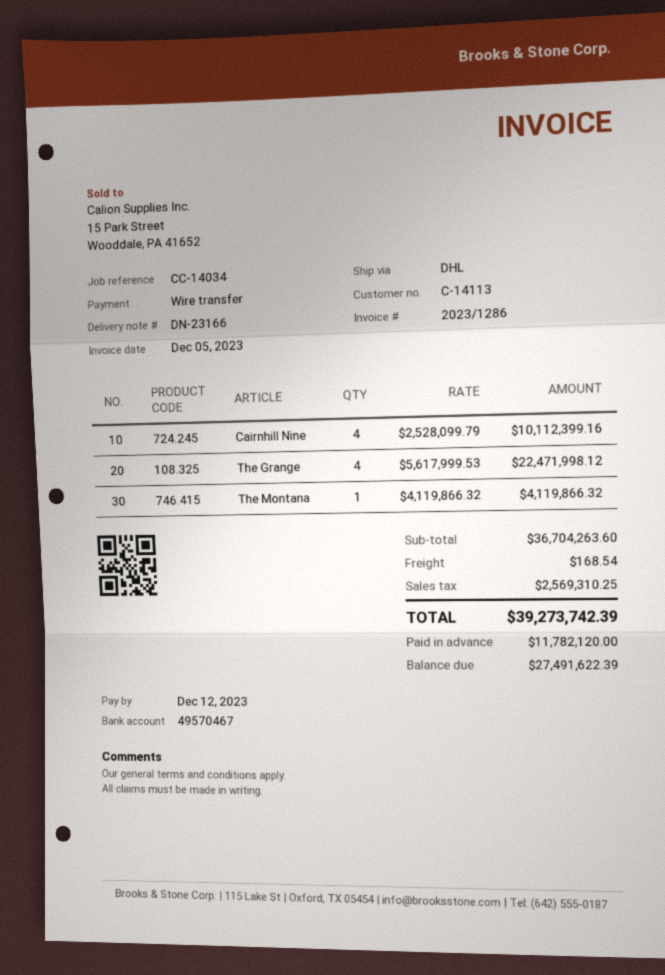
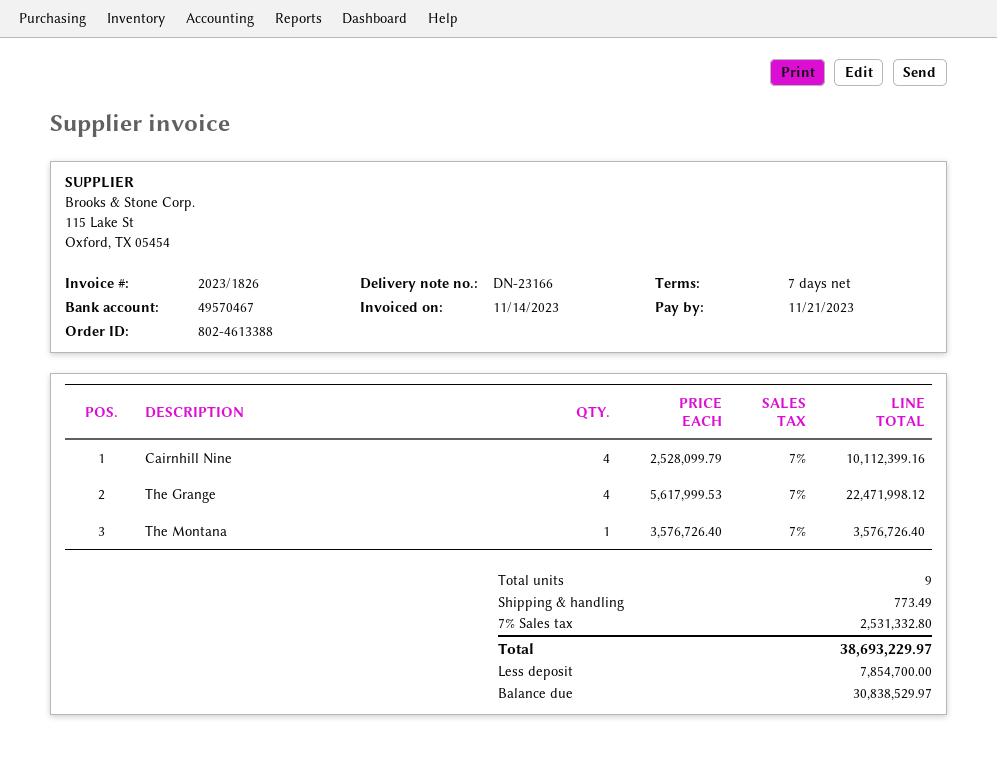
invoice number: 2023/1286 -> 2023/1826
invoice date: 2023-12-05 -> 2023-11-14
due date: 2023-12-12 -> 2023-11-21
The Montana: 1 x 4119866.32 = 4119866.32 -> 1 x 3576726.40 = 3576726.40
shipping: 168.54 -> 773.49
tax: 2569310.25 -> 2531332.80
total: 39273742.39 -> 38693229.97
deposit: 11782120.00 -> 7854700.00
balance: 27491622.39 -> 30838529.97

